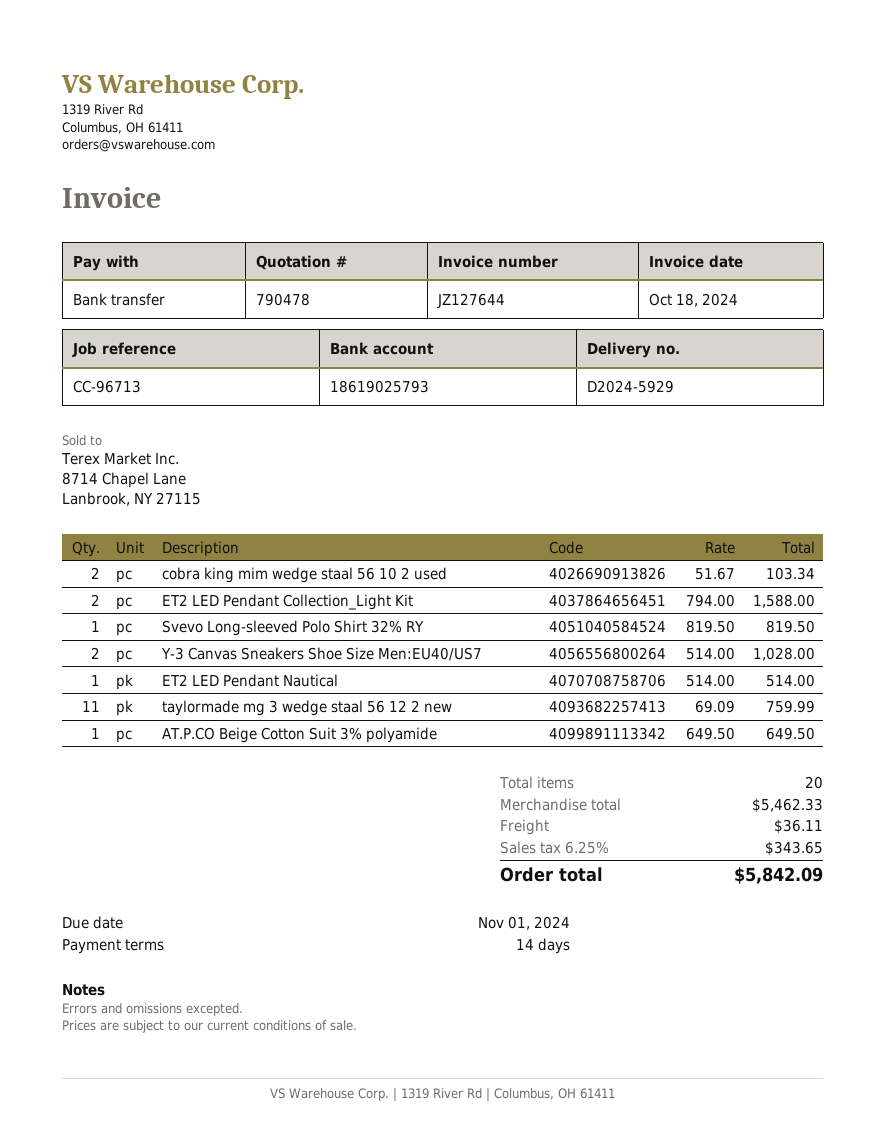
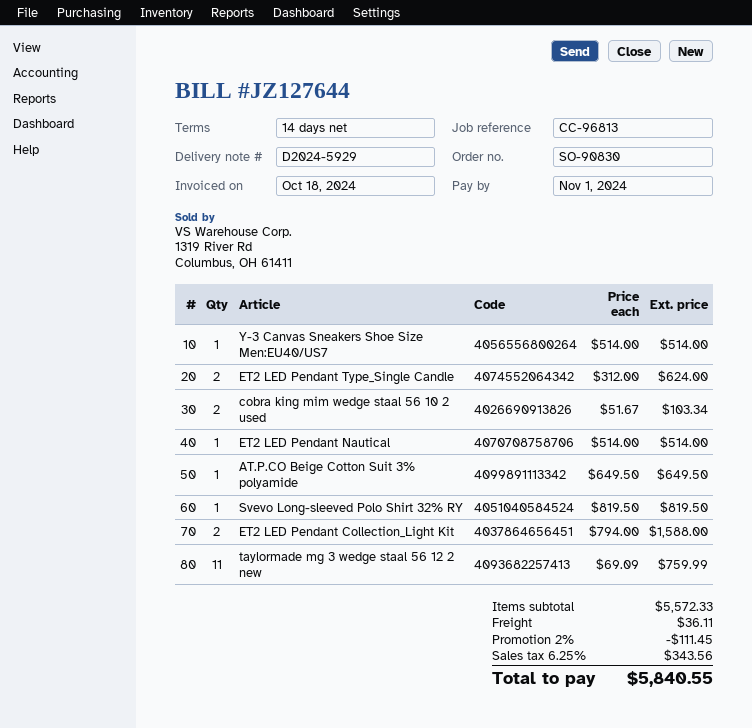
reference: CC-96713 -> CC-96813
Y-3 Canvas Sneakers Shoe Size Men:EU40/US7: 2 x 514.00 = 1028.00 -> 1 x 514.00 = 514.00
ET2 LED Pendant Type_Single Candle: none -> 2 x 312.00 = 624.00
subtotal: 5462.33 -> 5572.33
discount: none -> 2% = 111.45
tax: 6.25% = 343.65 -> 6.25% = 343.56
total: 5842.09 -> 5840.55

